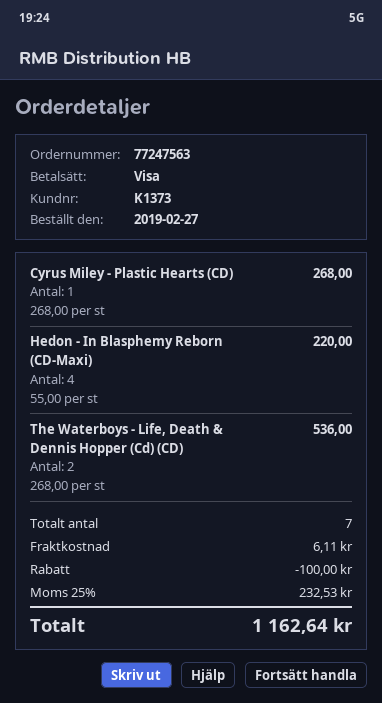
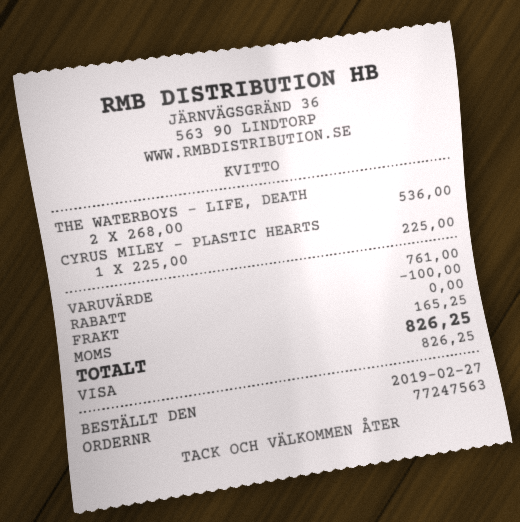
Cyrus Miley - Plastic Hearts (CD): 1 x 268.00 = 268.00 -> 1 x 225.00 = 225.00
Hedon - In Blasphemy Reborn (CD-Maxi): 4 x 55.00 = 220.00 -> none
shipping: 6.11 -> 0.00
tax: 232.53 -> 165.25
total: 1162.64 -> 826.25

